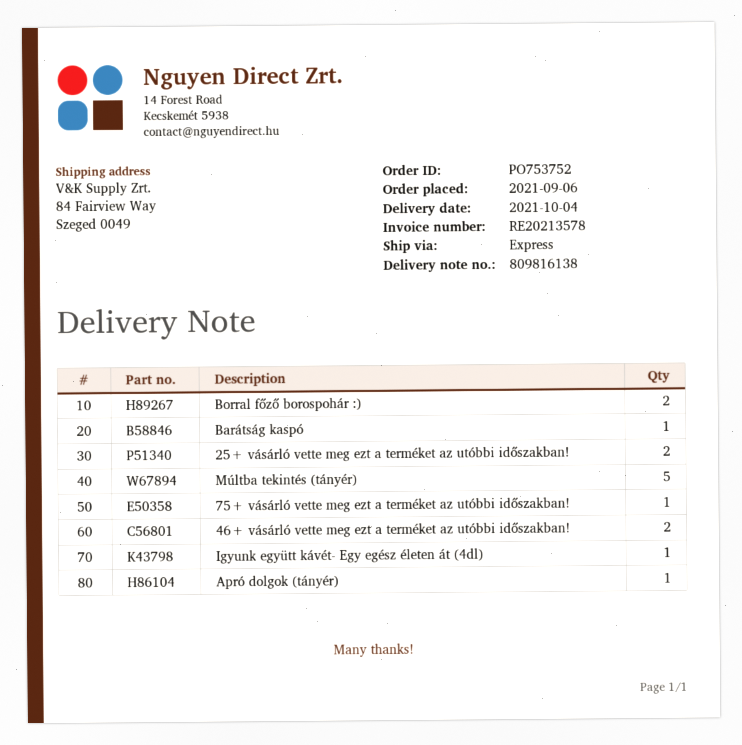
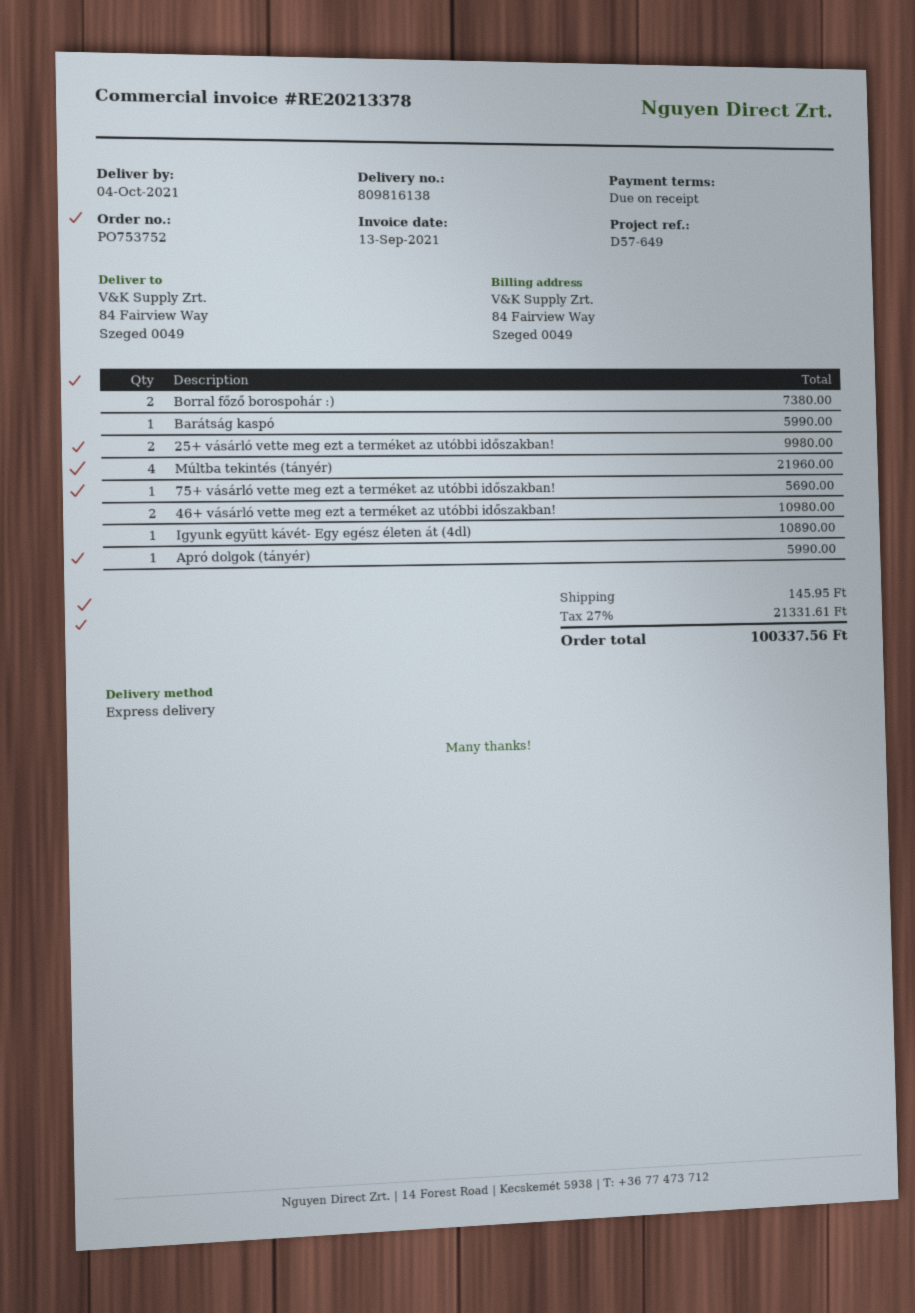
invoice number: RE20213578 -> RE20213378
Múltba tekintés (tányér): 5 -> 4

